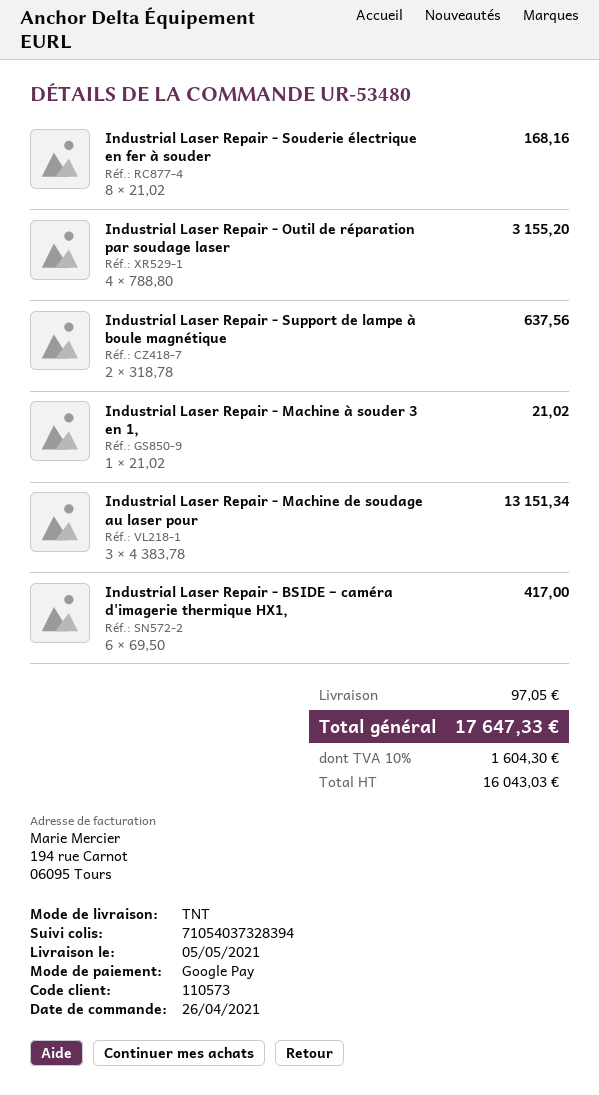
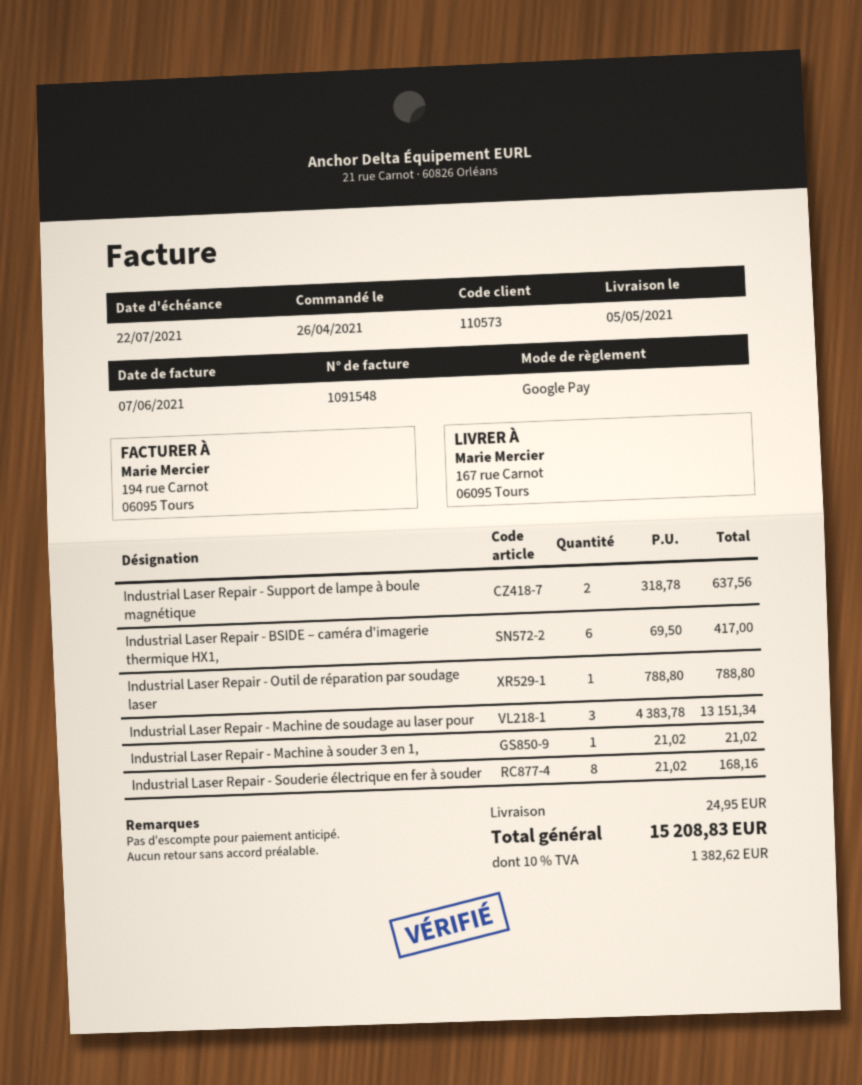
Industrial Laser Repair - Outil de réparation par soudage laser: 4 x 788.80 = 3155.20 -> 1 x 788.80 = 788.80
shipping: 97.05 -> 24.95
tax: 10% = 1604.30 -> 10% = 1382.62
total: 17647.33 -> 15208.83

